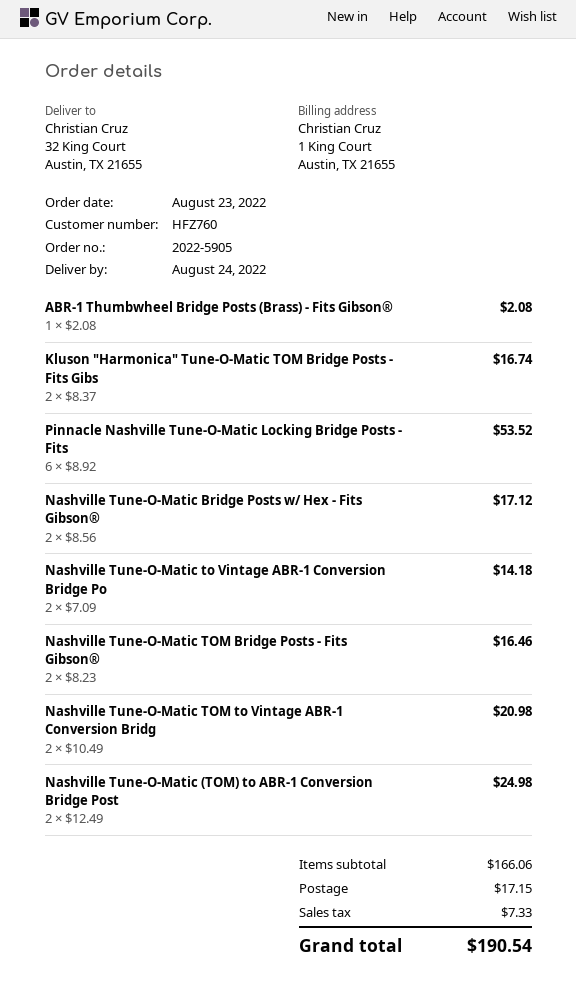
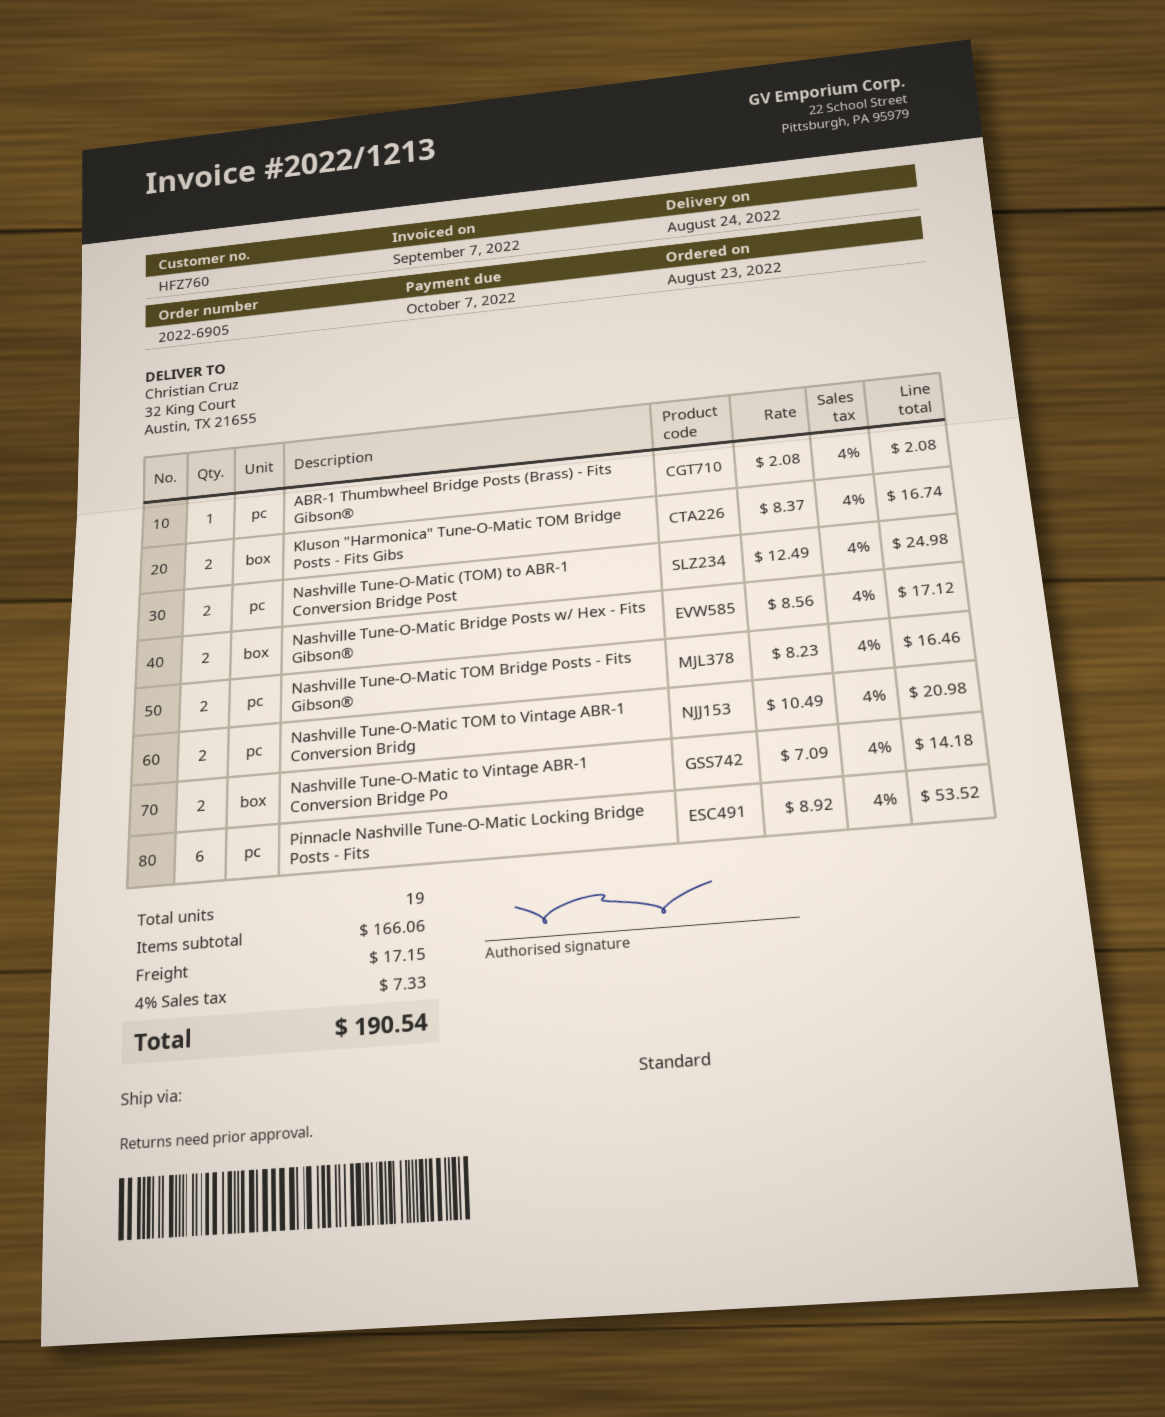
order number: 2022-5905 -> 2022-6905

